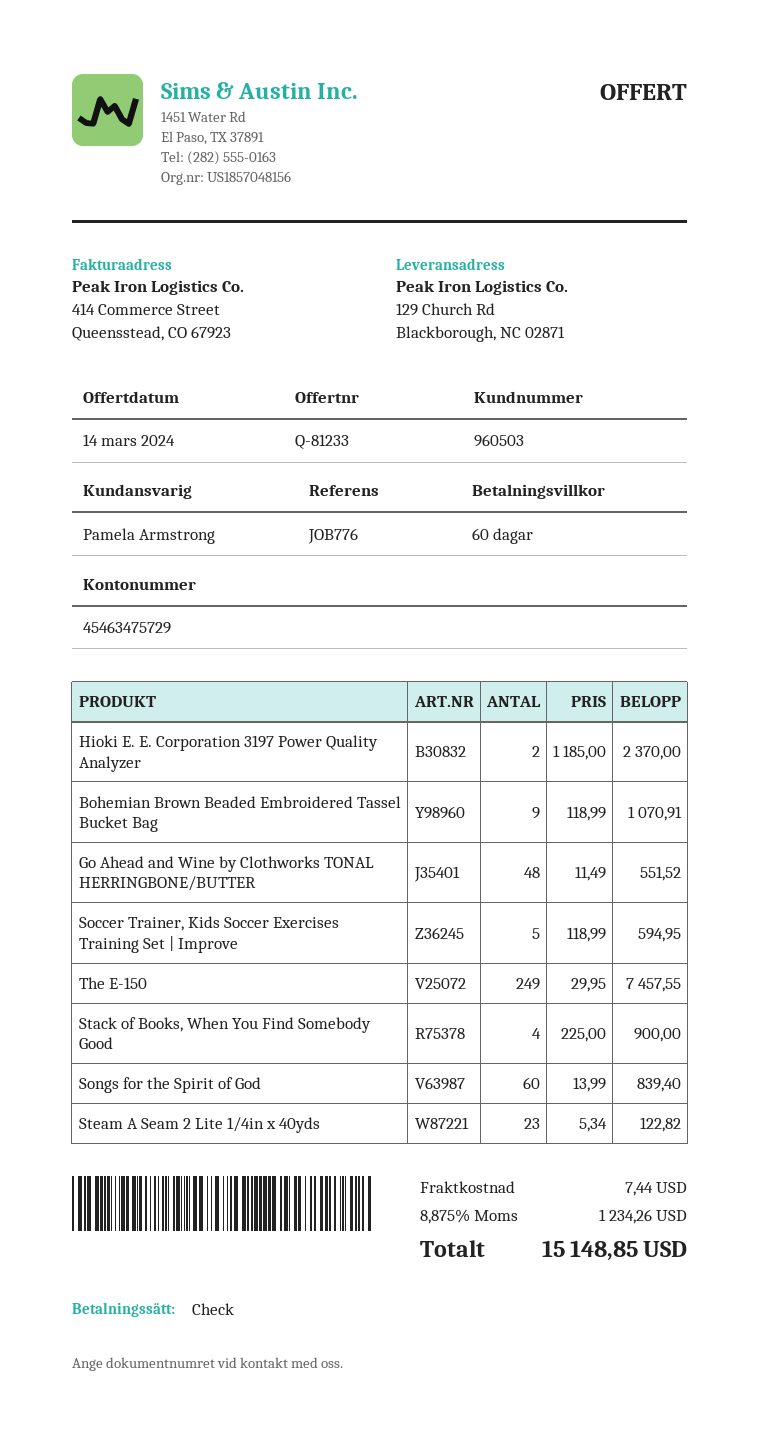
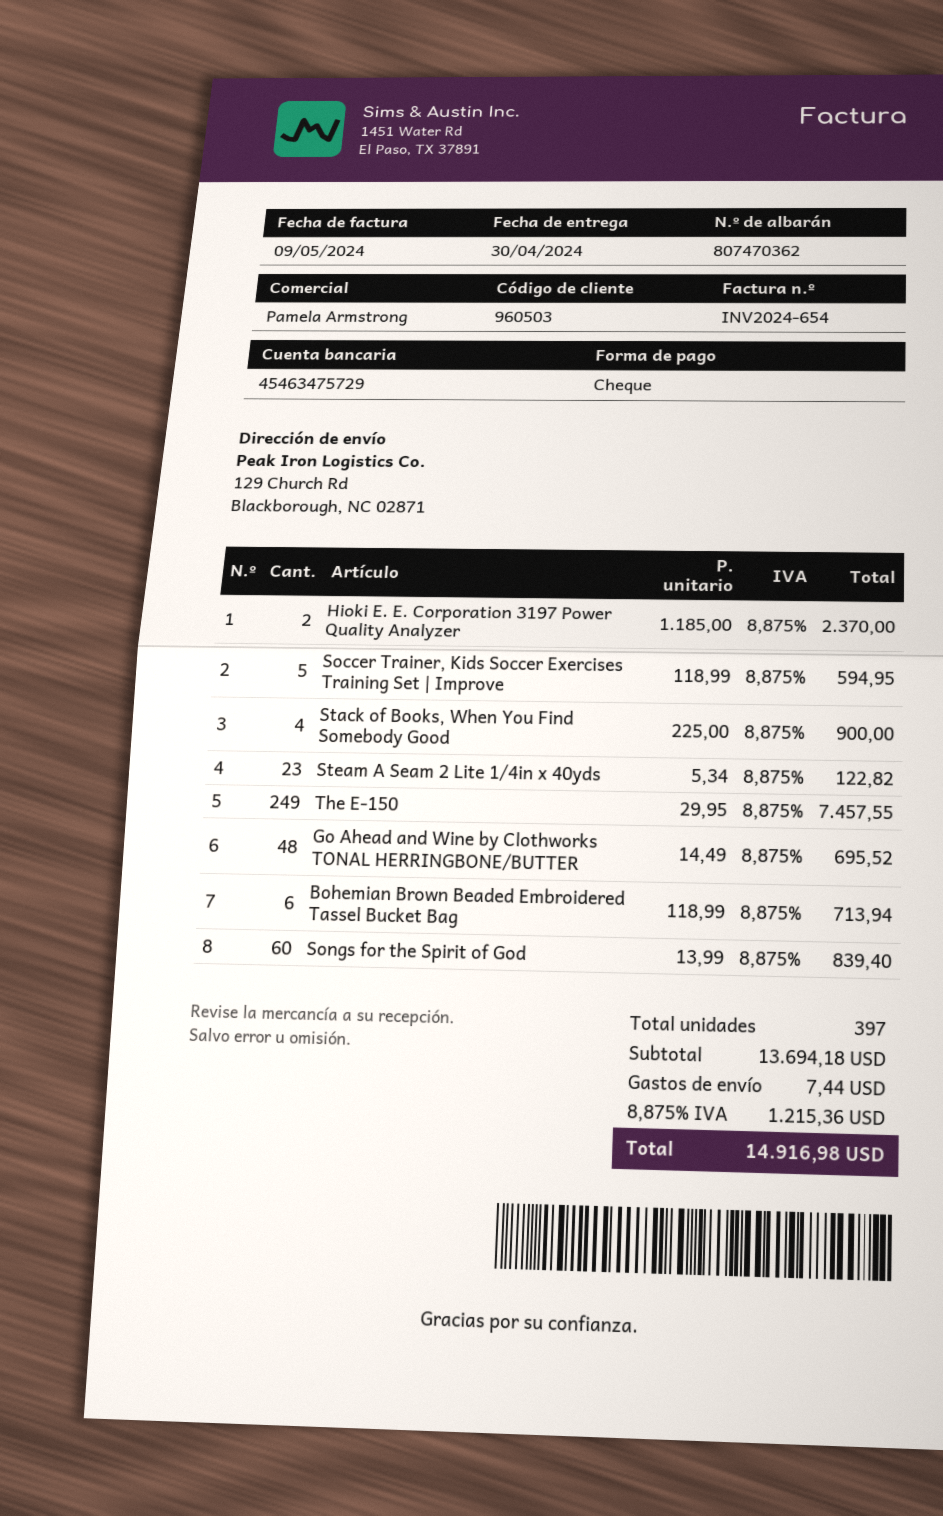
Bohemian Brown Beaded Embroidered Tassel Bucket Bag: 9 x 118.99 = 1070.91 -> 6 x 118.99 = 713.94
Go Ahead and Wine by Clothworks TONAL HERRINGBONE/BUTTER: 48 x 11.49 = 551.52 -> 48 x 14.49 = 695.52
tax: 8.875% = 1234.26 -> 8.875% = 1215.36
total: 15148.85 -> 14916.98

